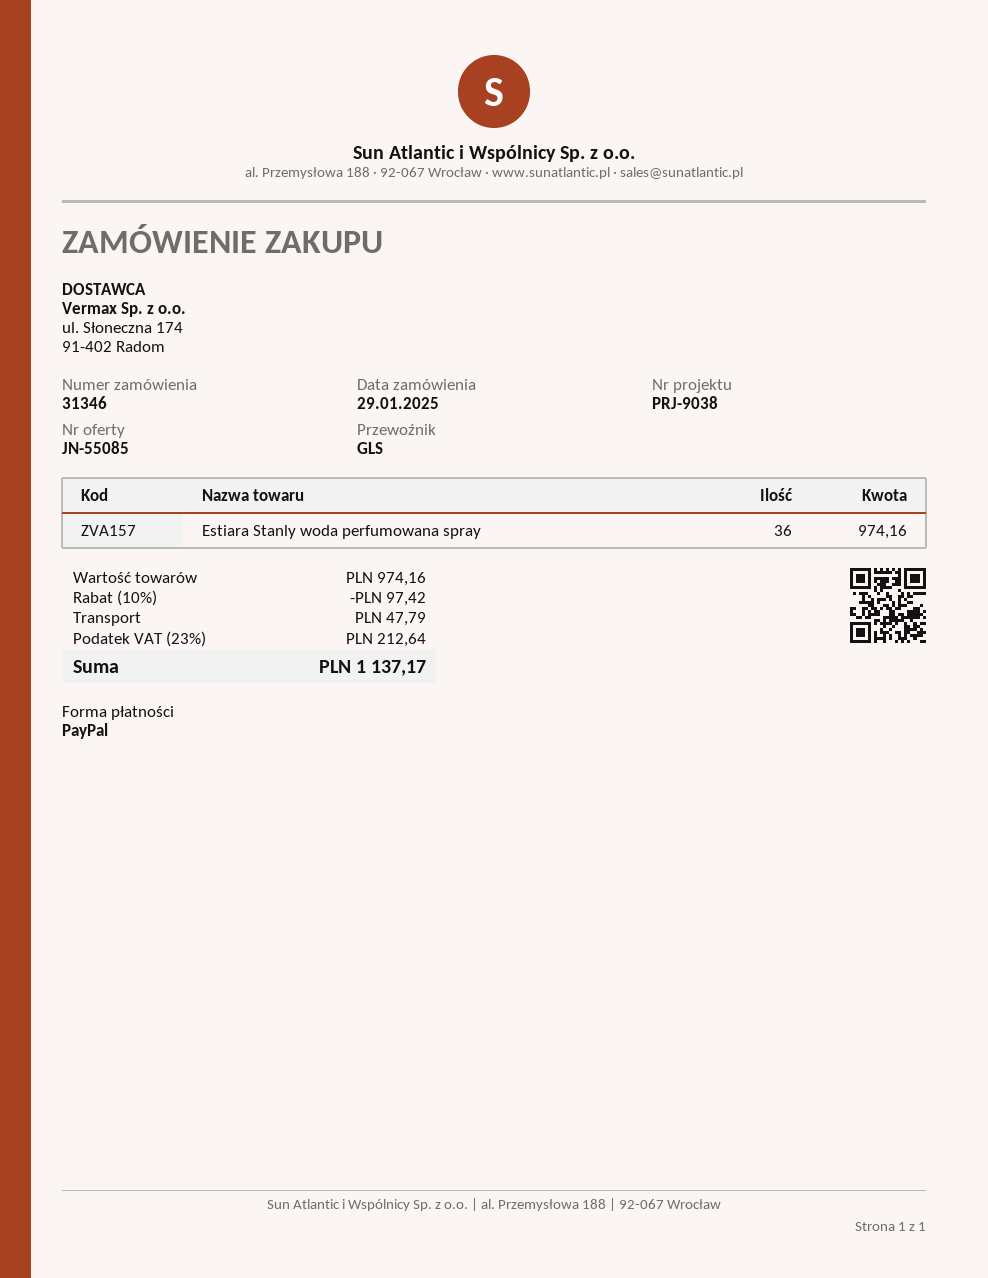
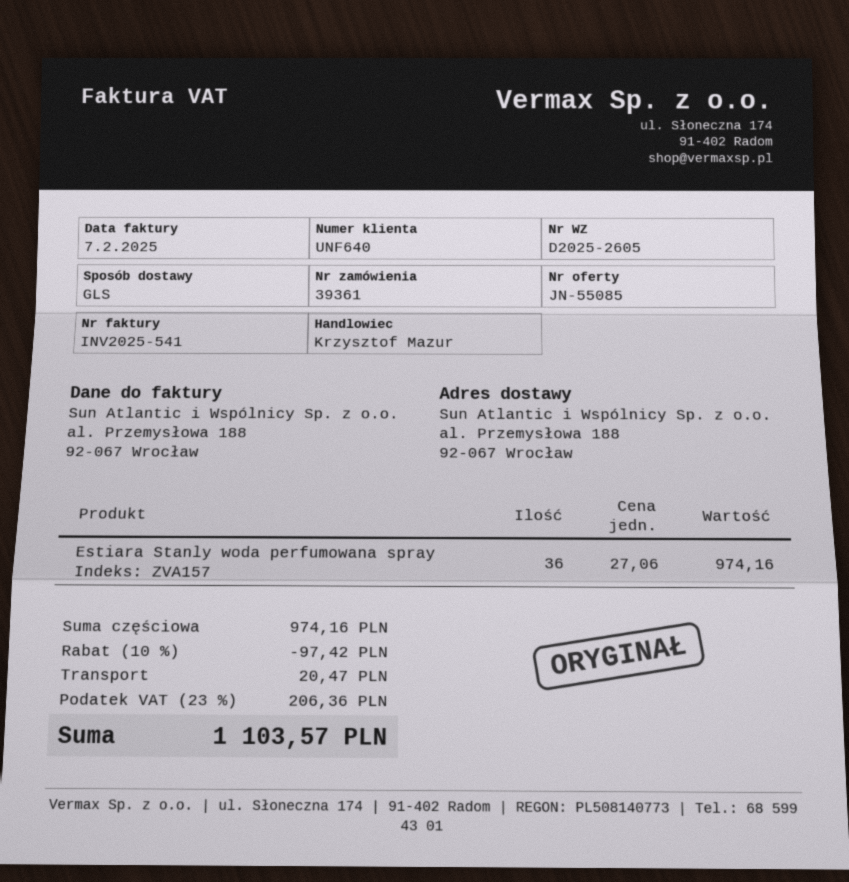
order number: 31346 -> 39361
shipping: 47.79 -> 20.47
tax: 23% = 212.64 -> 23% = 206.36
total: 1137.17 -> 1103.57

